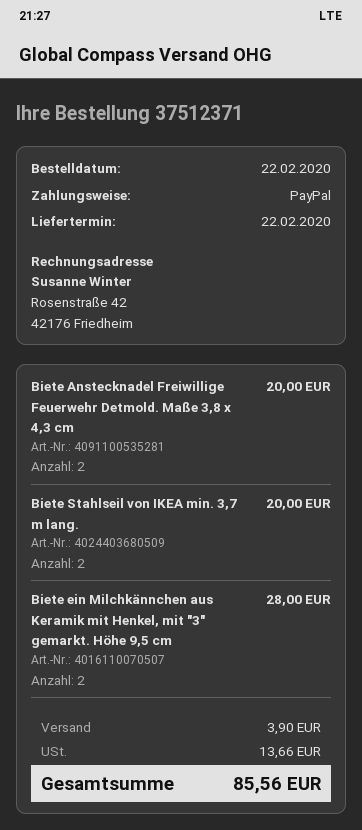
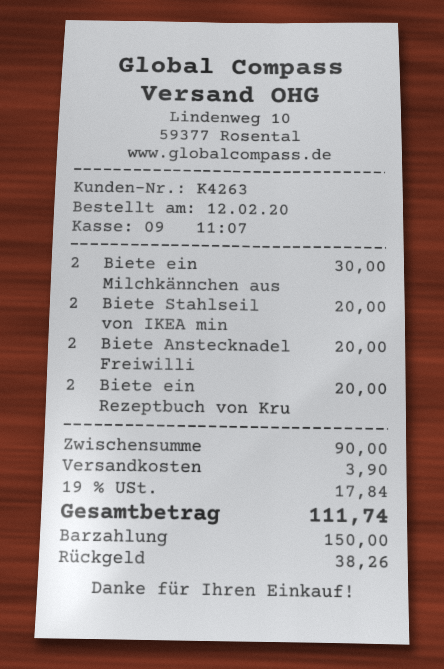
order date: 2020-02-22 -> 2020-02-12
payment method: PayPal -> cash
Biete ein Milchkännchen aus Keramik mit Henkel, mit "3" gemarkt. Höhe 9,5 cm: 2 for 28.00 -> 2 for 30.00
Biete ein Rezeptbuch von Kru: none -> 2 for 20.00
tax: 13.66 -> 17.84
total: 85.56 -> 111.74

